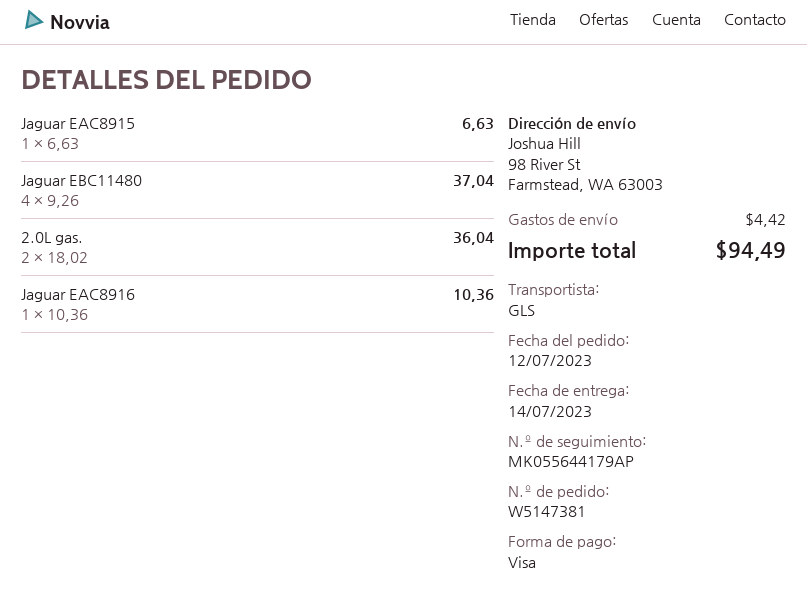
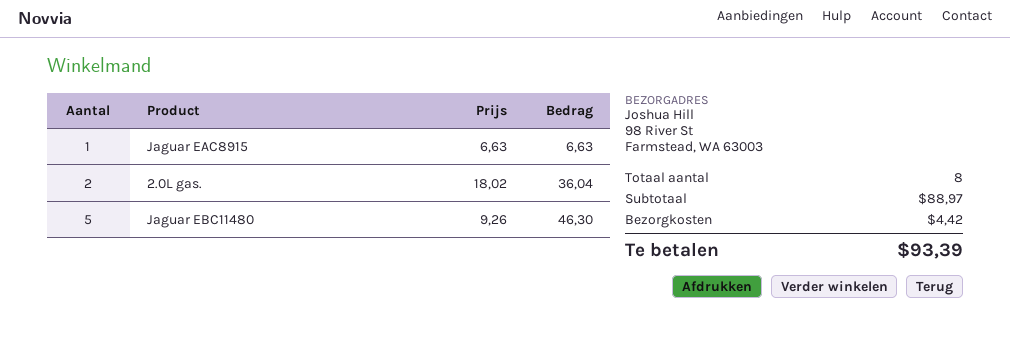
Jaguar EBC11480: 4 x 9.26 = 37.04 -> 5 x 9.26 = 46.30
Jaguar EAC8916: 1 x 10.36 = 10.36 -> none
total: 94.49 -> 93.39

